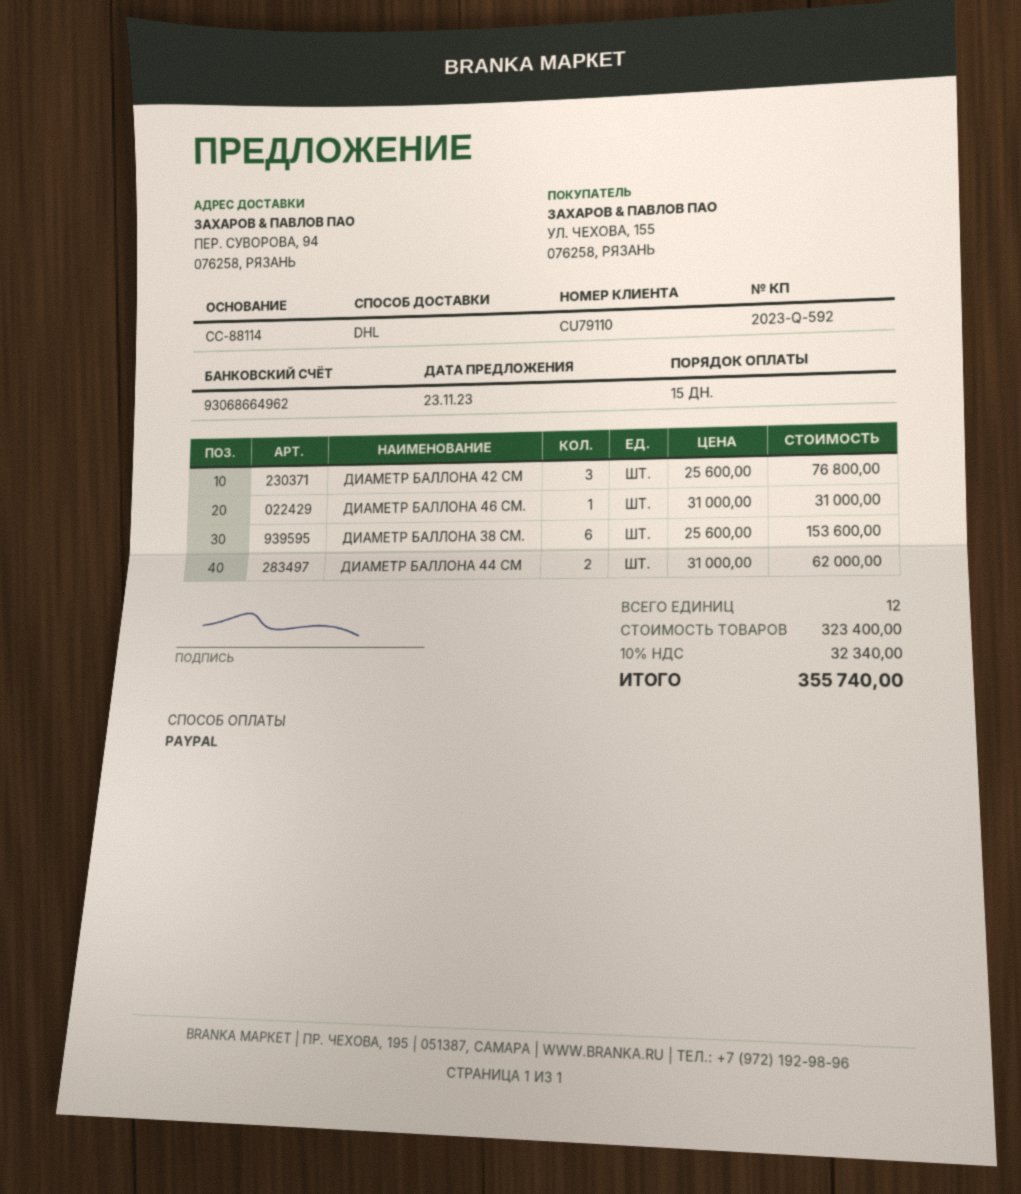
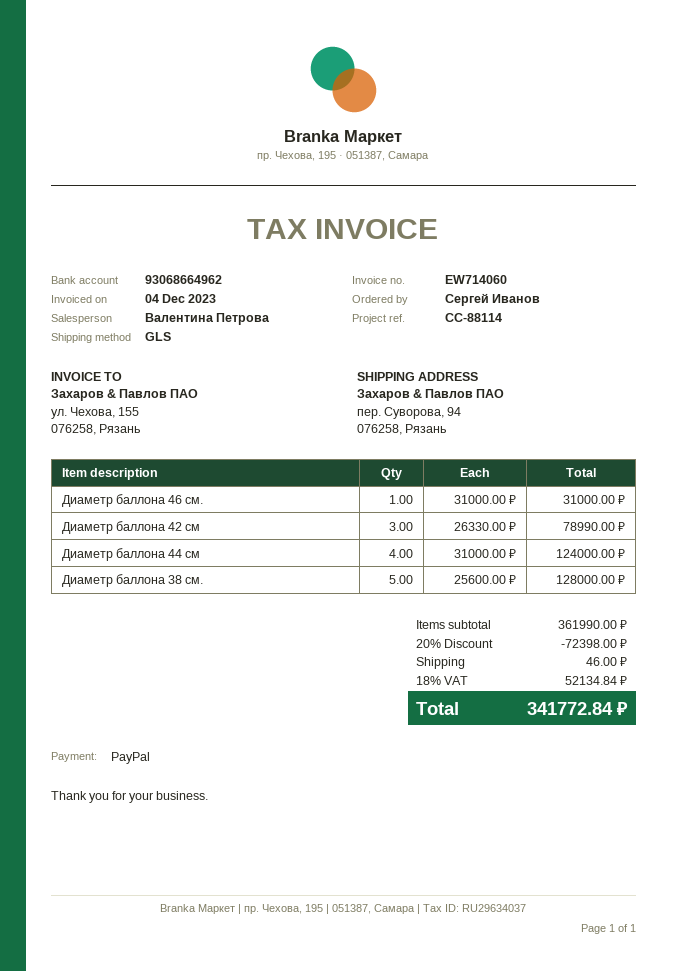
shipping method: DHL -> GLS
ДИАМЕТР БАЛЛОНА 42 СМ: 3 x 25600.00 = 76800.00 -> 3 x 26330.00 = 78990.00
ДИАМЕТР БАЛЛОНА 38 СМ.: 6 x 25600.00 = 153600.00 -> 5 x 25600.00 = 128000.00
ДИАМЕТР БАЛЛОНА 44 СМ: 2 x 31000.00 = 62000.00 -> 4 x 31000.00 = 124000.00
subtotal: 323400.00 -> 361990.00
discount: none -> 20% = 72398.00
shipping: none -> 46.00
tax: 10% = 32340.00 -> 18% = 52134.84
total: 355740.00 -> 341772.84

